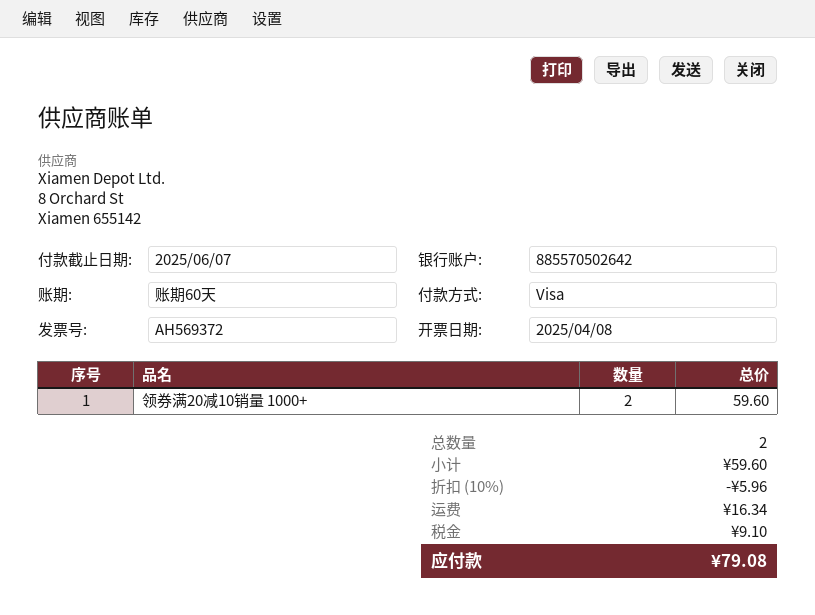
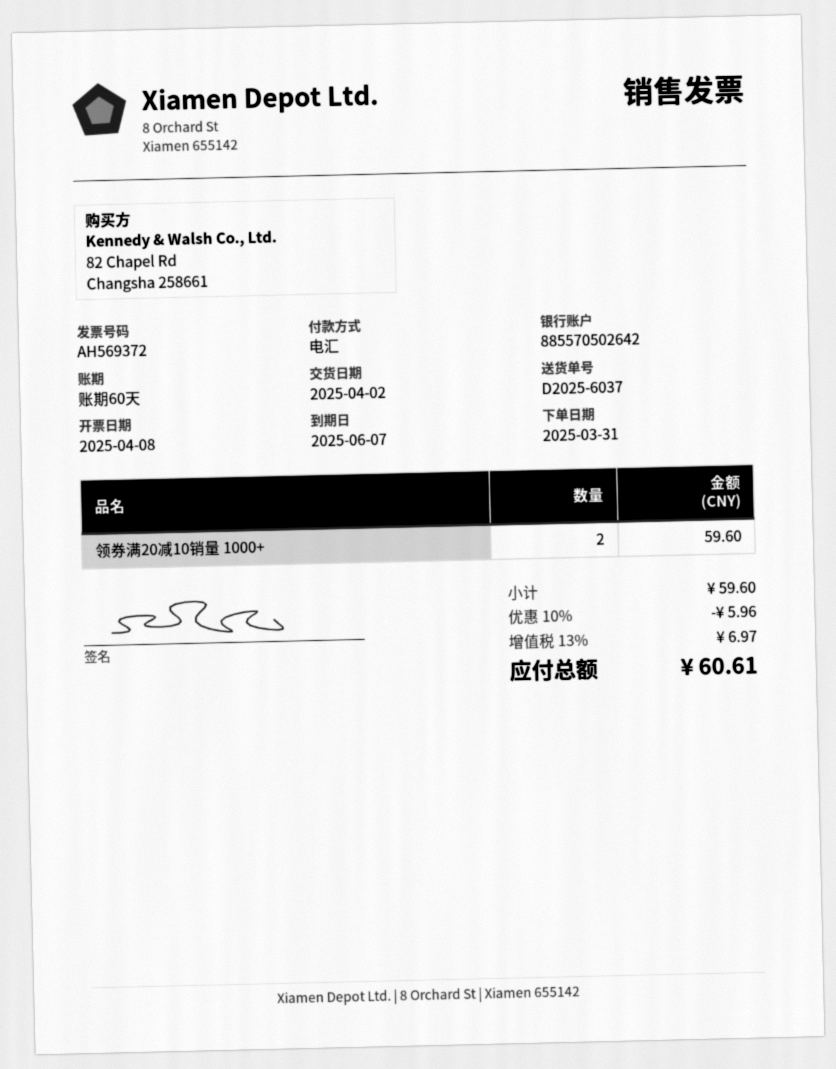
payment method: Visa -> bank transfer
shipping: 16.34 -> none
tax: 9.10 -> 6.97
total: 79.08 -> 60.61

